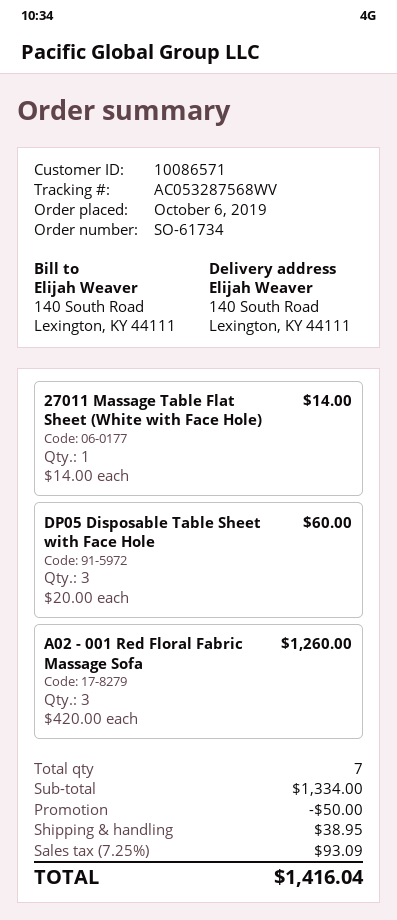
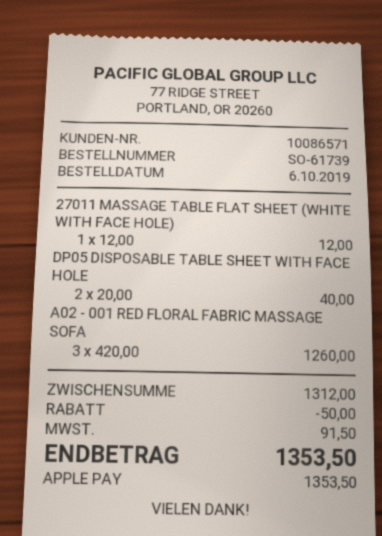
order number: SO-61734 -> SO-61739
27011 Massage Table Flat Sheet (White with Face Hole): 1 x 14.00 = 14.00 -> 1 x 12.00 = 12.00
DP05 Disposable Table Sheet with Face Hole: 3 x 20.00 = 60.00 -> 2 x 20.00 = 40.00
subtotal: 1334.00 -> 1312.00
shipping: 38.95 -> none
tax: 93.09 -> 91.50
total: 1416.04 -> 1353.50

